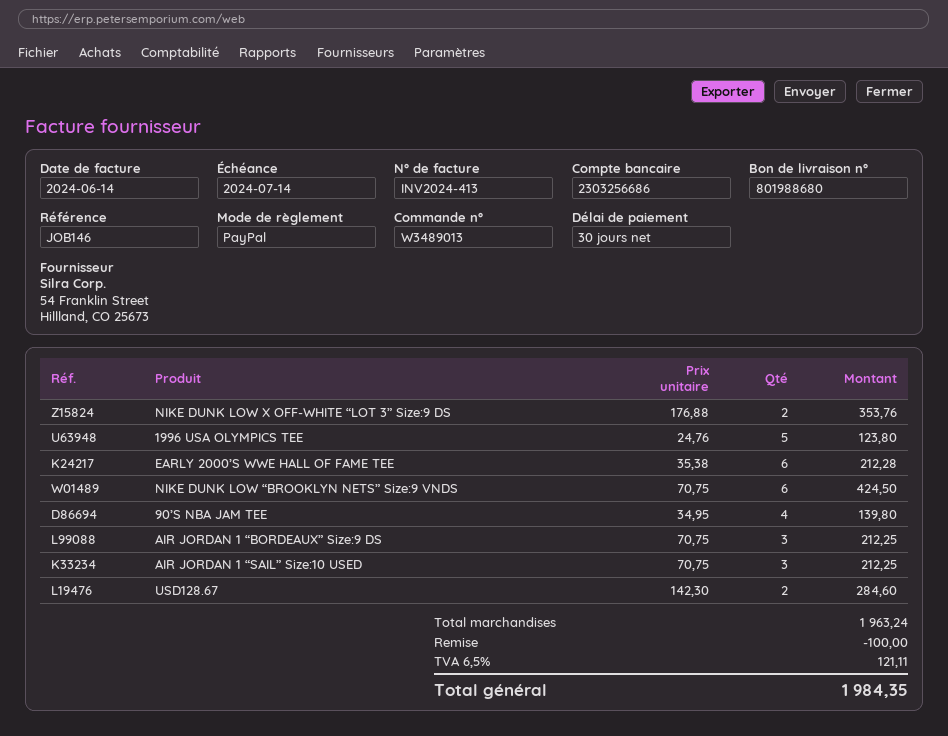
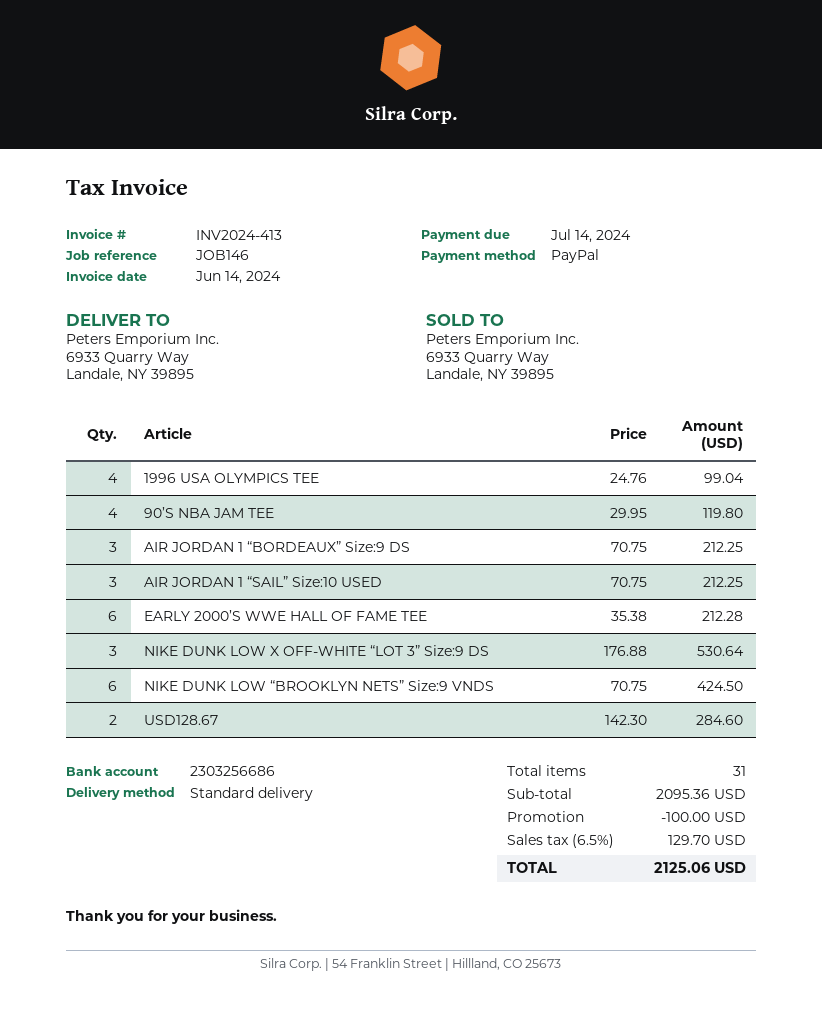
NIKE DUNK LOW X OFF-WHITE “LOT 3” Size:9 DS: 2 x 176.88 = 353.76 -> 3 x 176.88 = 530.64
1996 USA OLYMPICS TEE: 5 x 24.76 = 123.80 -> 4 x 24.76 = 99.04
90’S NBA JAM TEE: 4 x 34.95 = 139.80 -> 4 x 29.95 = 119.80
subtotal: 1963.24 -> 2095.36
tax: 6.5% = 121.11 -> 6.5% = 129.70
total: 1984.35 -> 2125.06

